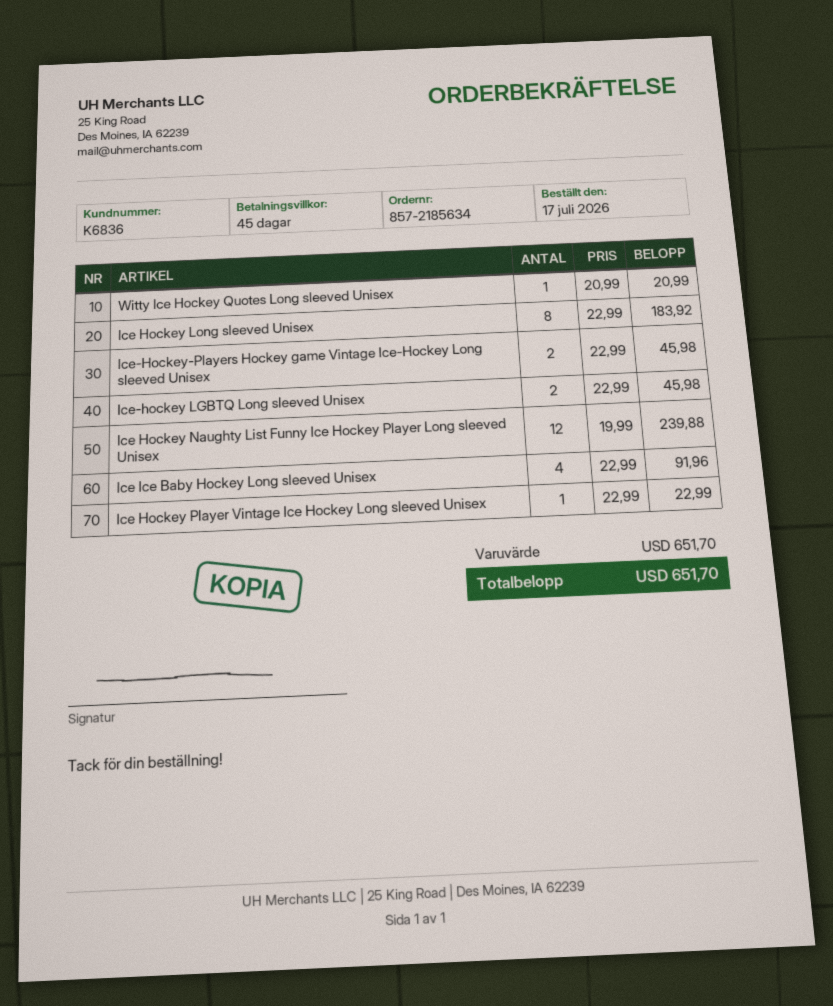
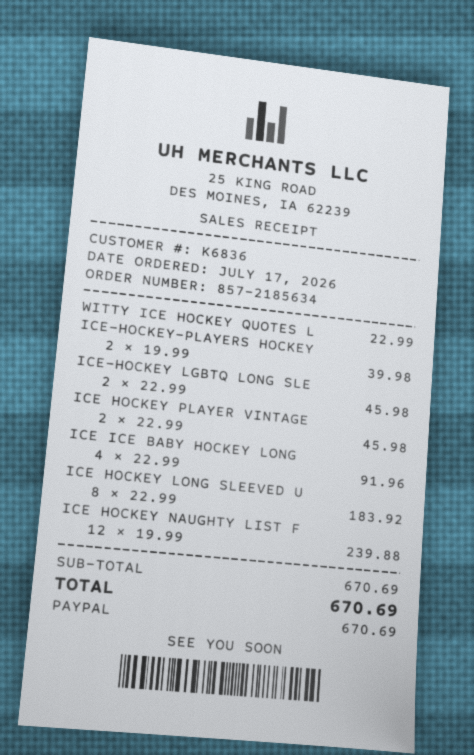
Witty Ice Hockey Quotes Long sleeved Unisex: 1 x 20.99 = 20.99 -> 1 x 22.99 = 22.99
Ice-Hockey-Players Hockey game Vintage Ice-Hockey Long sleeved Unisex: 2 x 22.99 = 45.98 -> 2 x 19.99 = 39.98
Ice Hockey Player Vintage Ice Hockey Long sleeved Unisex: 1 x 22.99 = 22.99 -> 2 x 22.99 = 45.98
subtotal: 651.70 -> 670.69
total: 651.70 -> 670.69

